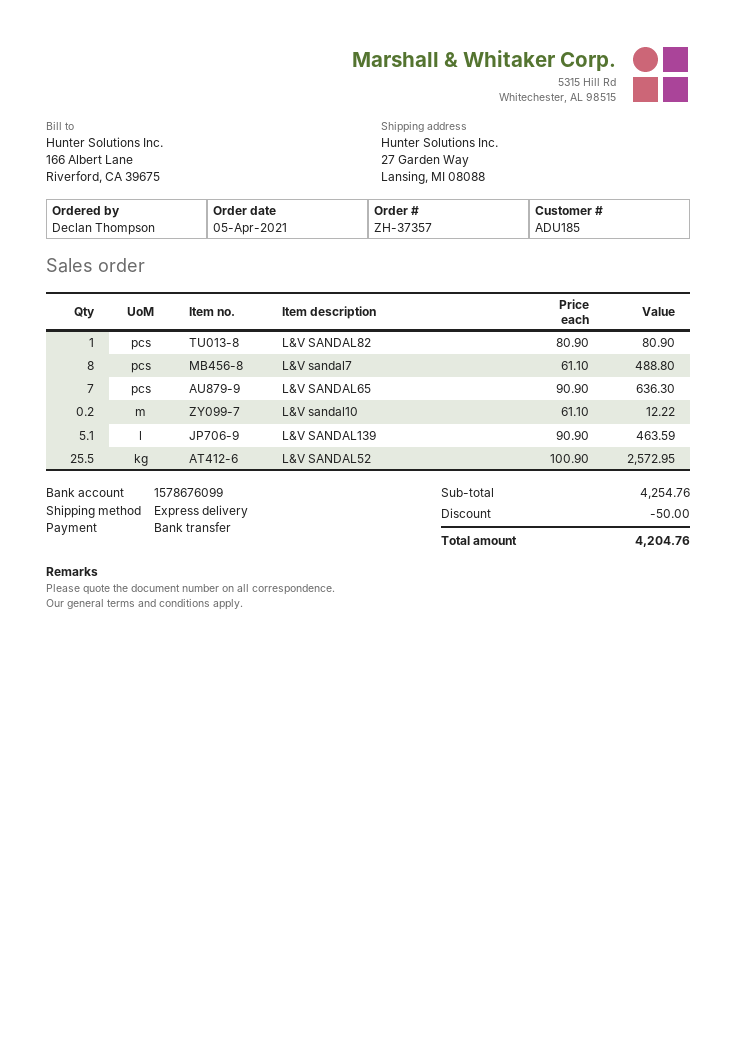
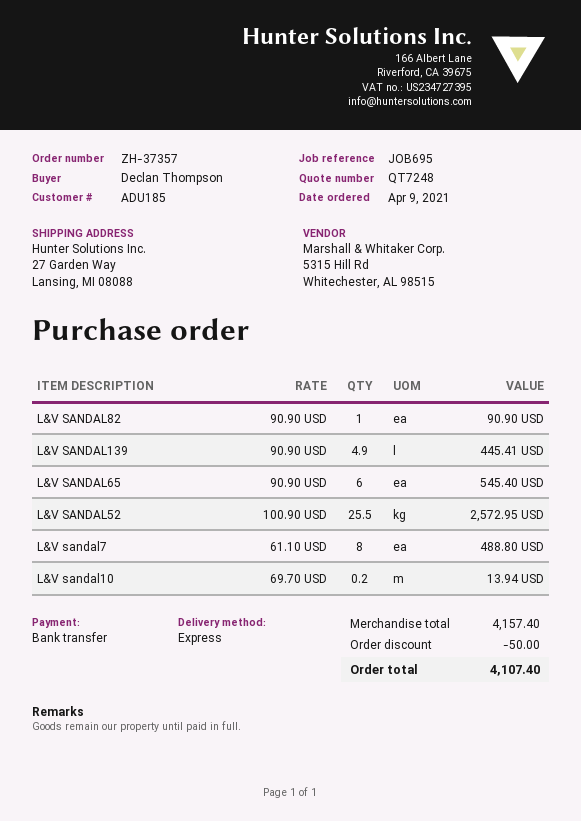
order date: 2021-04-05 -> 2021-04-09
L&V SANDAL82: 1 x 80.90 = 80.90 -> 1 x 90.90 = 90.90
L&V SANDAL65: 7 x 90.90 = 636.30 -> 6 x 90.90 = 545.40
L&V sandal10: 0.2 x 61.10 = 12.22 -> 0.2 x 69.70 = 13.94
L&V SANDAL139: 5.1 x 90.90 = 463.59 -> 4.9 x 90.90 = 445.41
subtotal: 4254.76 -> 4157.40
total: 4204.76 -> 4107.40

